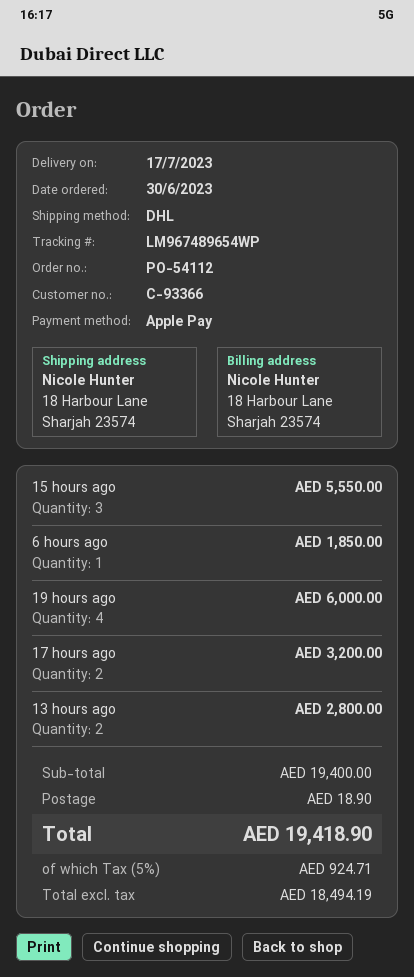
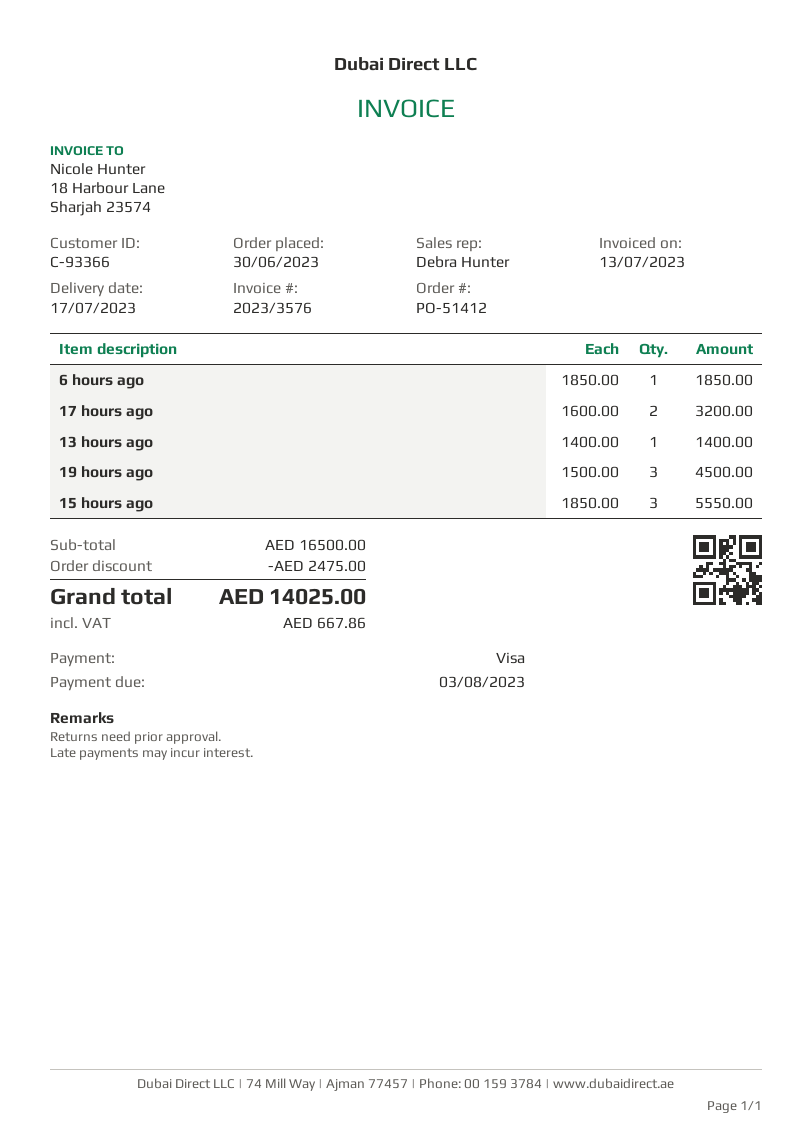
order number: PO-54112 -> PO-51412
payment method: Apple Pay -> Visa
19 hours ago: 4 for 6000.00 -> 3 for 4500.00
13 hours ago: 2 for 2800.00 -> 1 for 1400.00
subtotal: 19400.00 -> 16500.00
discount: none -> 2475.00
shipping: 18.90 -> none
tax: 924.71 -> 667.86
total: 19418.90 -> 14025.00

